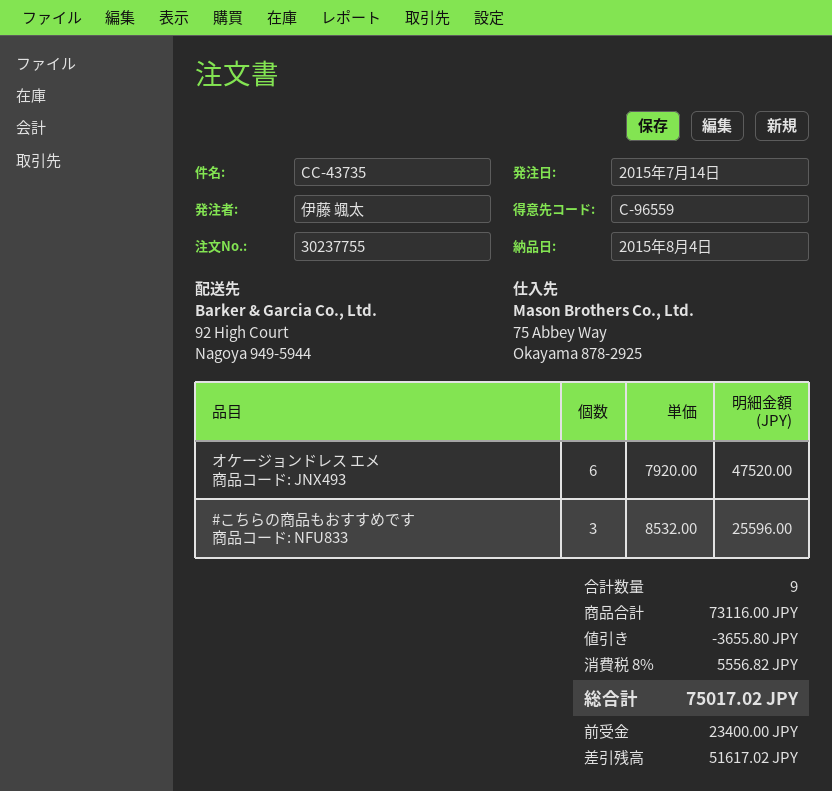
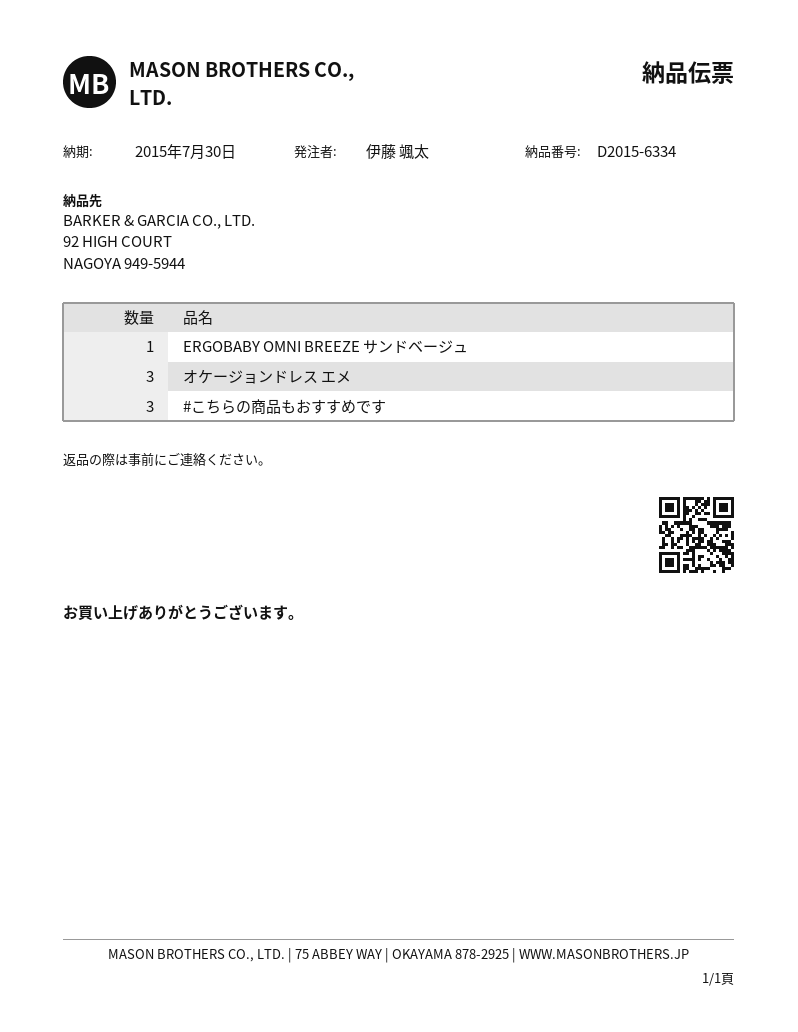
delivery date: 2015-08-04 -> 2015-07-30
オケージョンドレス エメ: 6 -> 3
ERGOBABY OMNI BREEZE サンドベージュ: none -> 1

